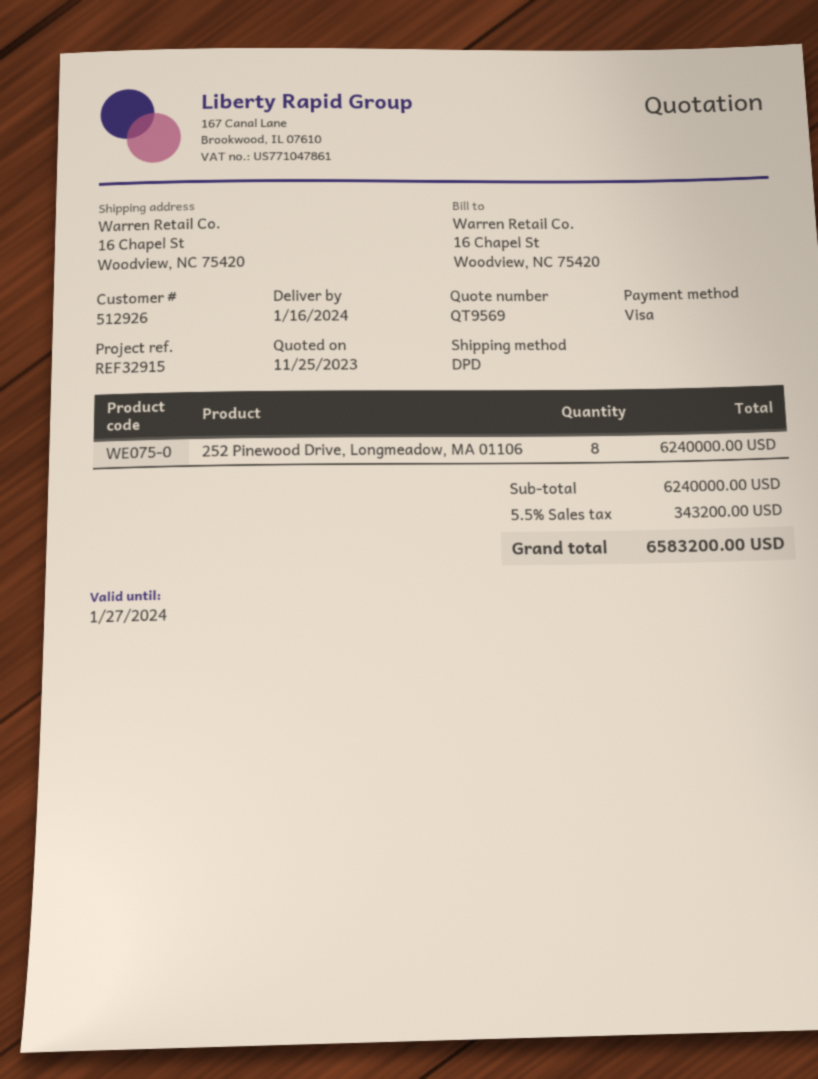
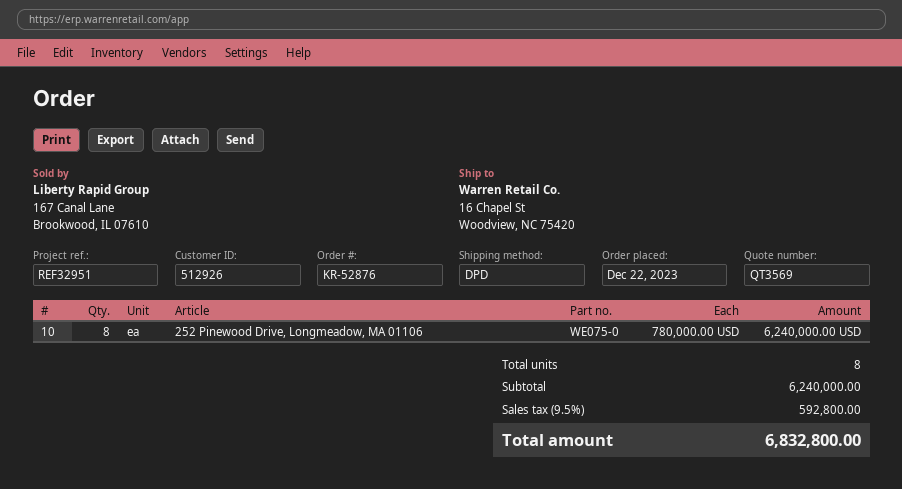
quote number: QT9569 -> QT3569
reference: REF32915 -> REF32951
tax: 5.5% = 343200.00 -> 9.5% = 592800.00
total: 6583200.00 -> 6832800.00

